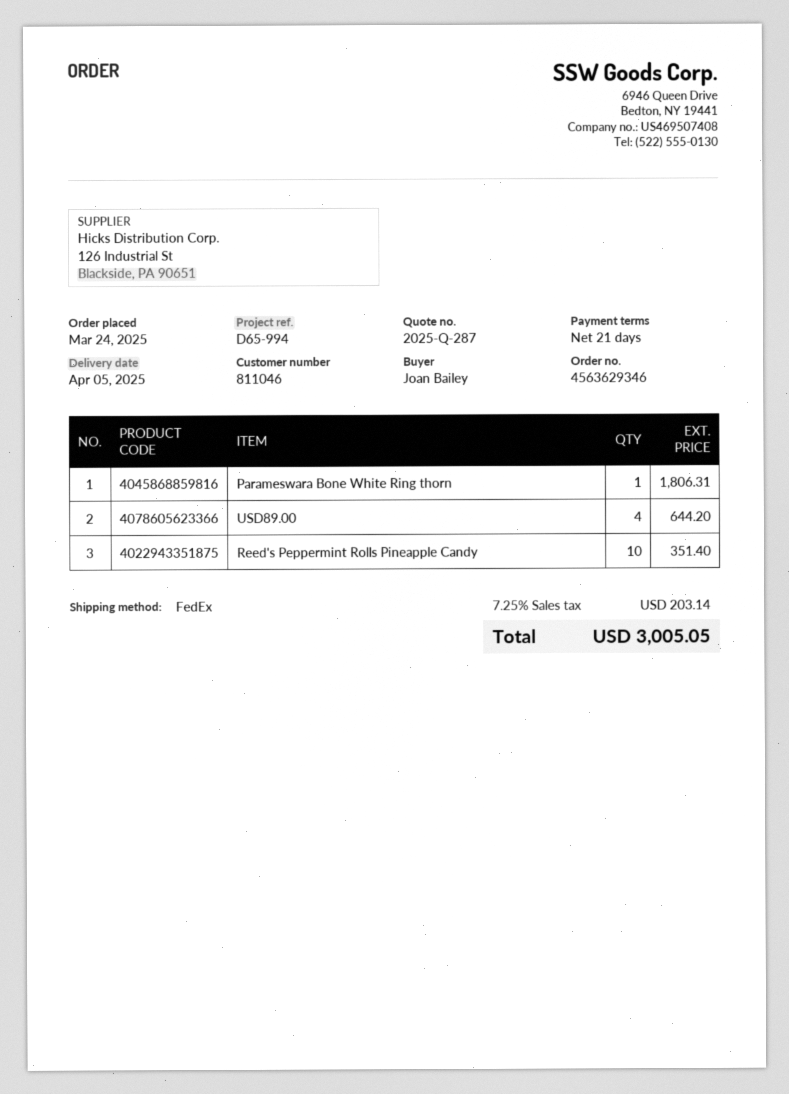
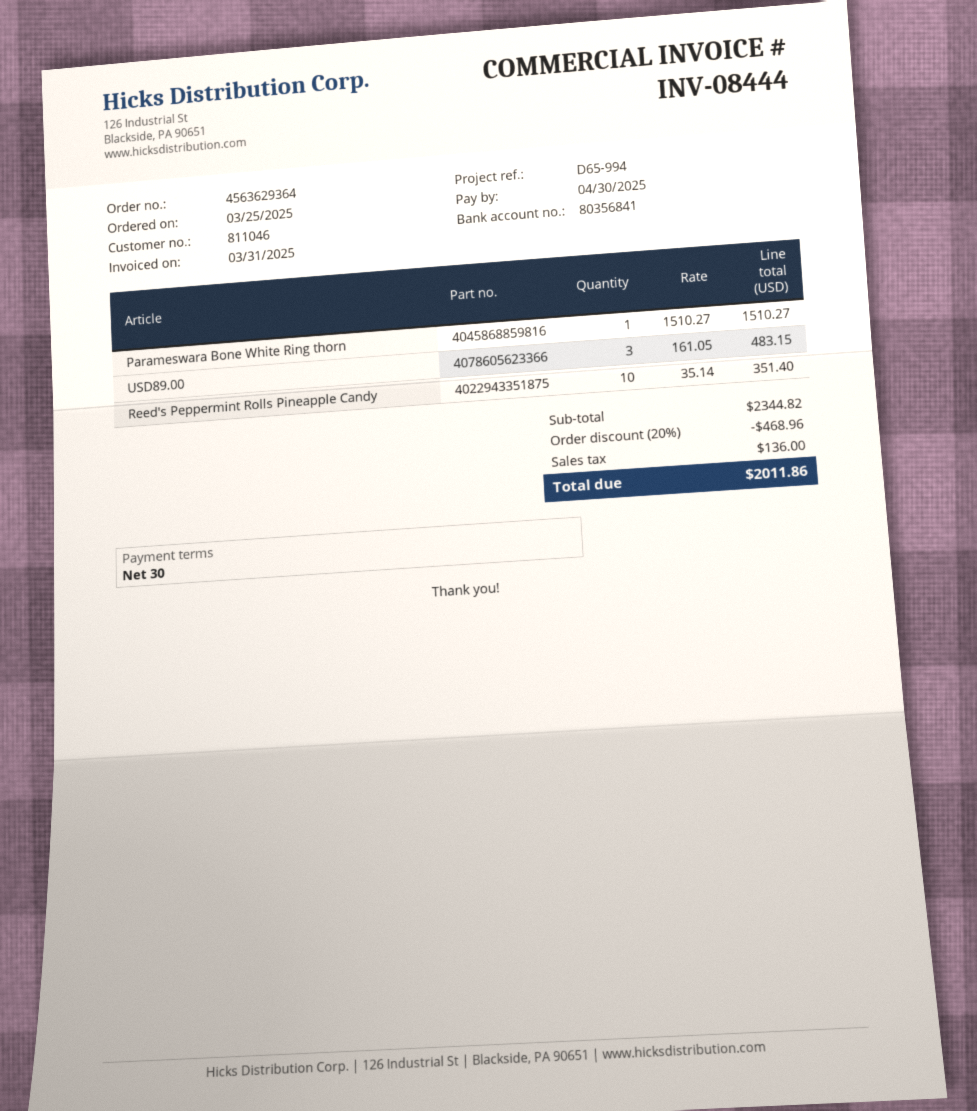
order number: 4563629346 -> 4563629364
order date: 2025-03-24 -> 2025-03-25
payment terms: 21 days -> 30 days
Parameswara Bone White Ring thorn: 1 for 1806.31 -> 1 for 1510.27
USD89.00: 4 for 644.20 -> 3 for 483.15
discount: none -> 20% = 468.96
tax: 203.14 -> 136.00
total: 3005.05 -> 2011.86

